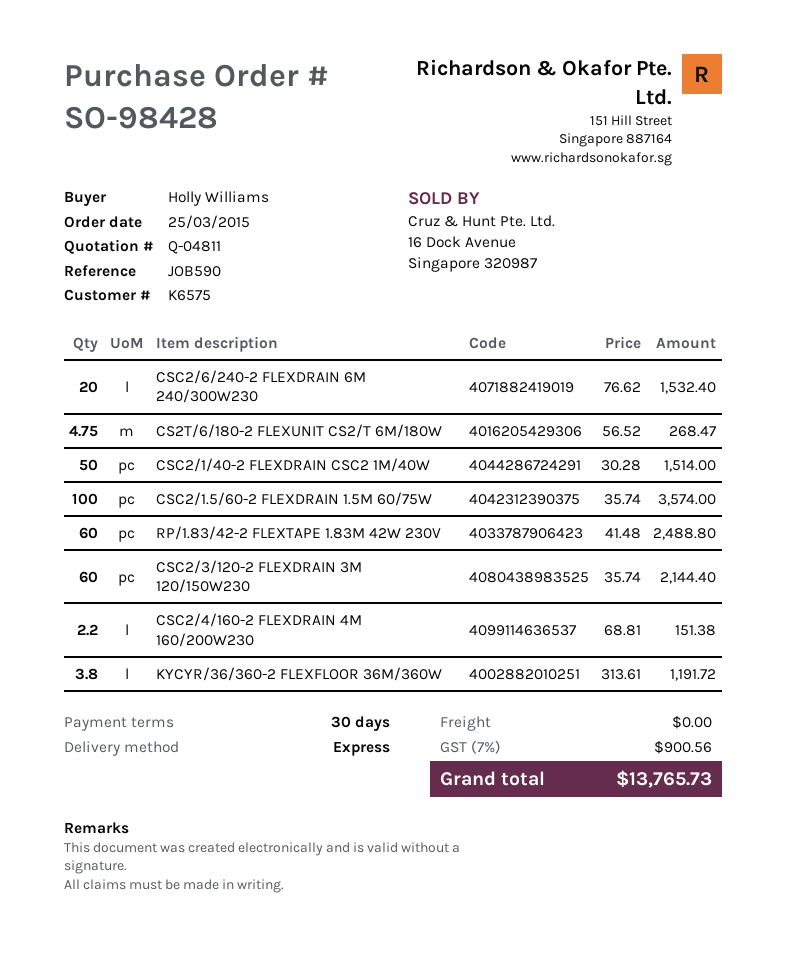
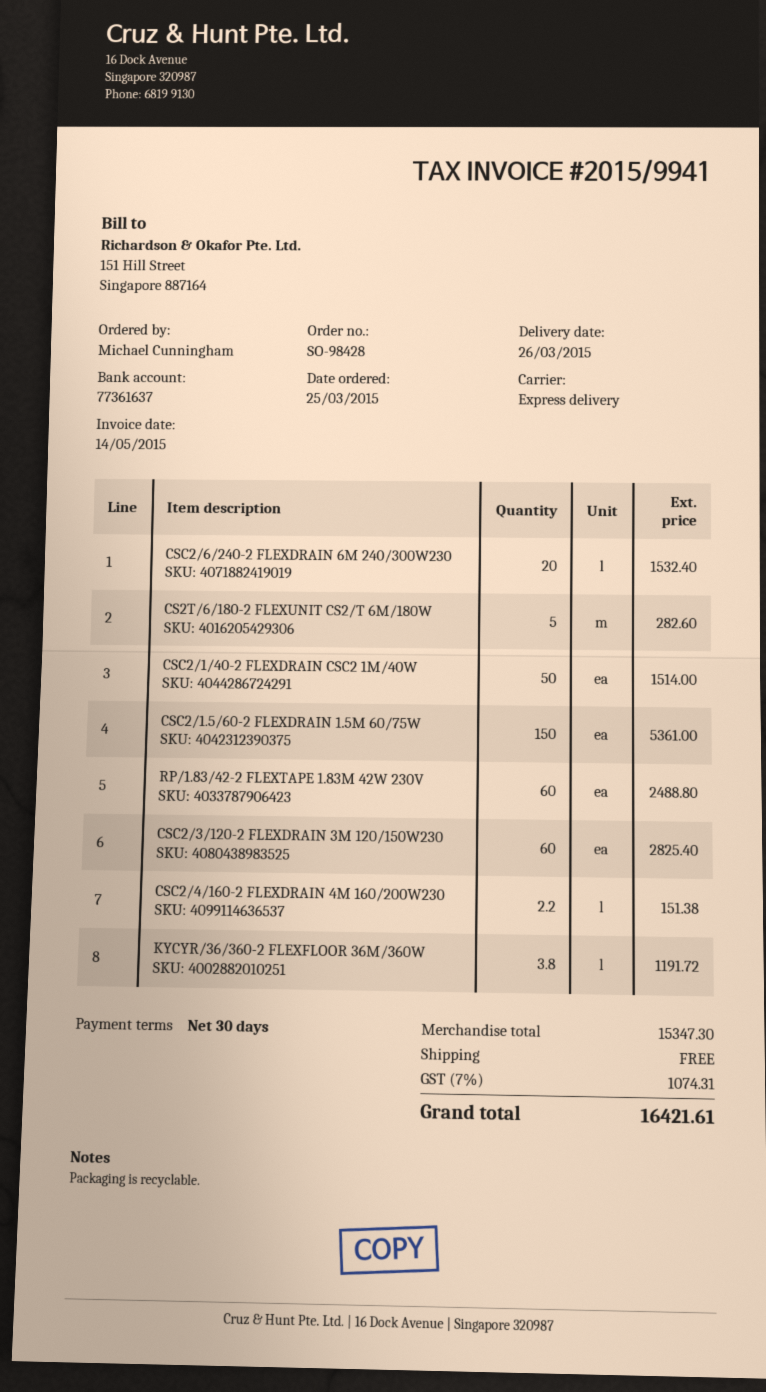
ordered by: Holly Williams -> Michael Cunningham
CS2T/6/180-2 FLEXUNIT CS2/T 6M/180W: 4.75 for 268.47 -> 5 for 282.60
CSC2/1.5/60-2 FLEXDRAIN 1.5M 60/75W: 100 for 3574.00 -> 150 for 5361.00
CSC2/3/120-2 FLEXDRAIN 3M 120/150W230: 60 for 2144.40 -> 60 for 2825.40
tax: 7% = 900.56 -> 7% = 1074.31
total: 13765.73 -> 16421.61

